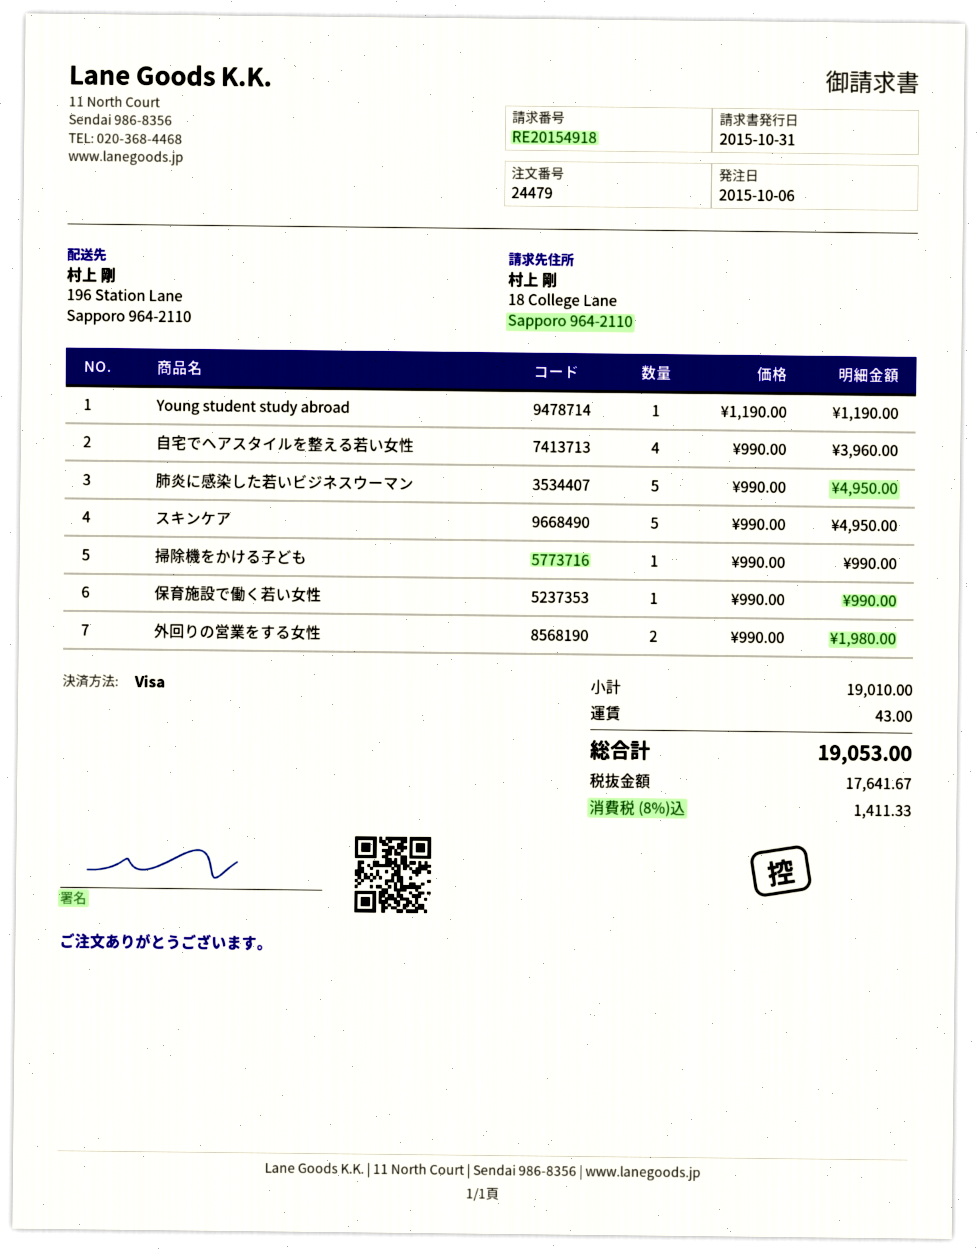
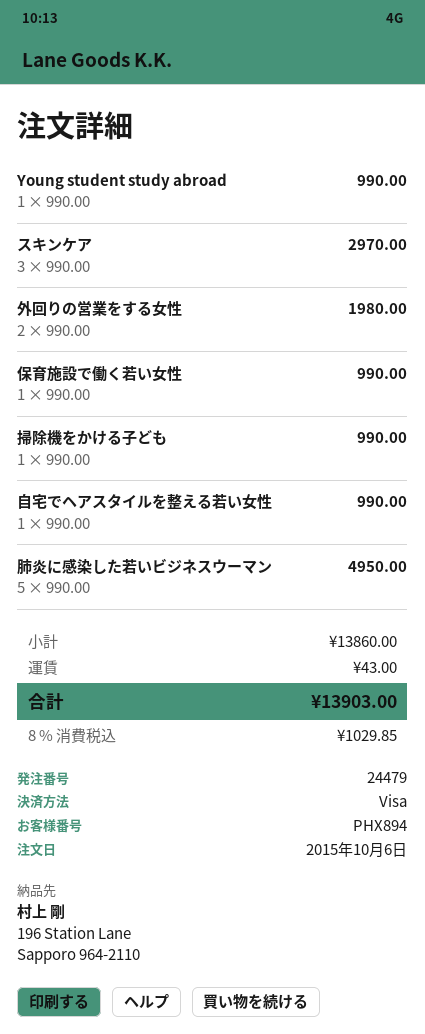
Young student study abroad: 1 x 1190.00 = 1190.00 -> 1 x 990.00 = 990.00
自宅でヘアスタイルを整える若い女性: 4 x 990.00 = 3960.00 -> 1 x 990.00 = 990.00
スキンケア: 5 x 990.00 = 4950.00 -> 3 x 990.00 = 2970.00
subtotal: 19010.00 -> 13860.00
tax: 8% = 1411.33 -> 8% = 1029.85
total: 19053.00 -> 13903.00

